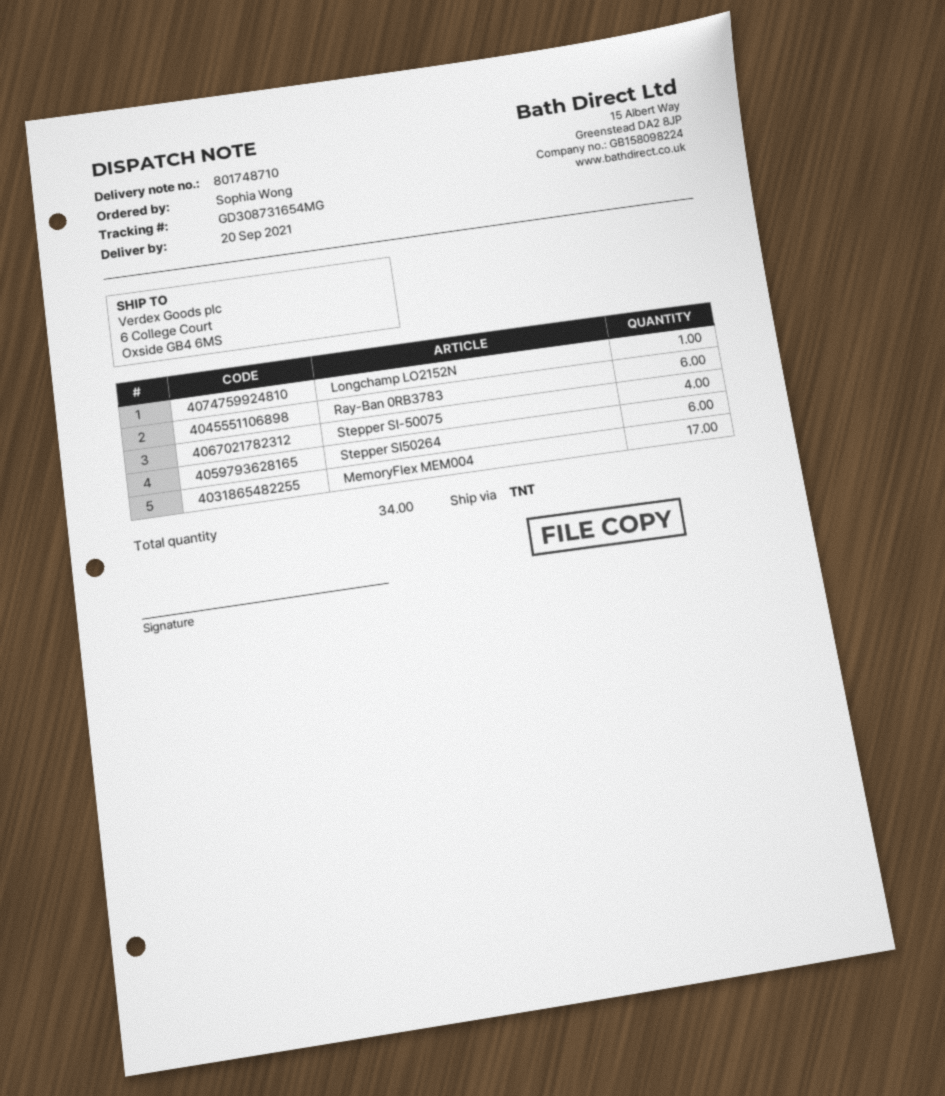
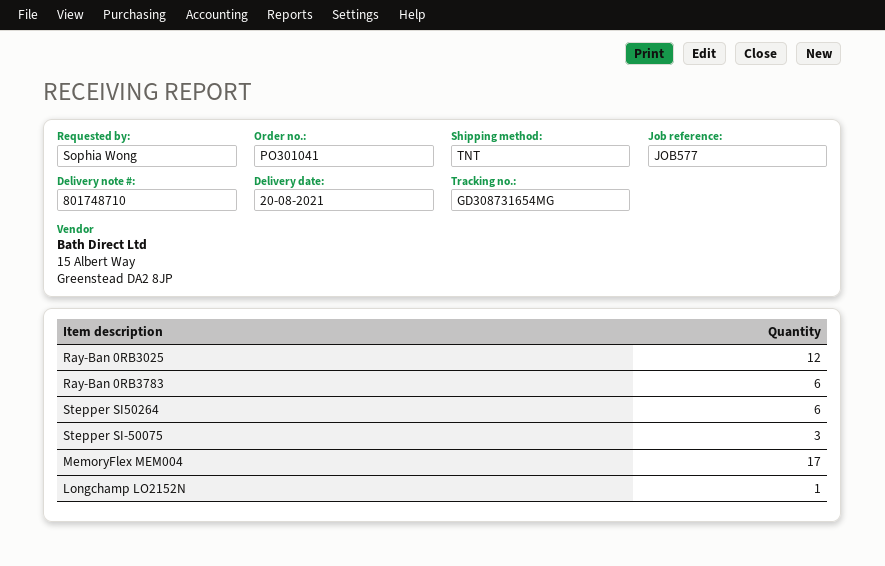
delivery date: 2021-09-20 -> 2021-08-20
Stepper SI-50075: 4 -> 3
Ray-Ban 0RB3025: none -> 12

